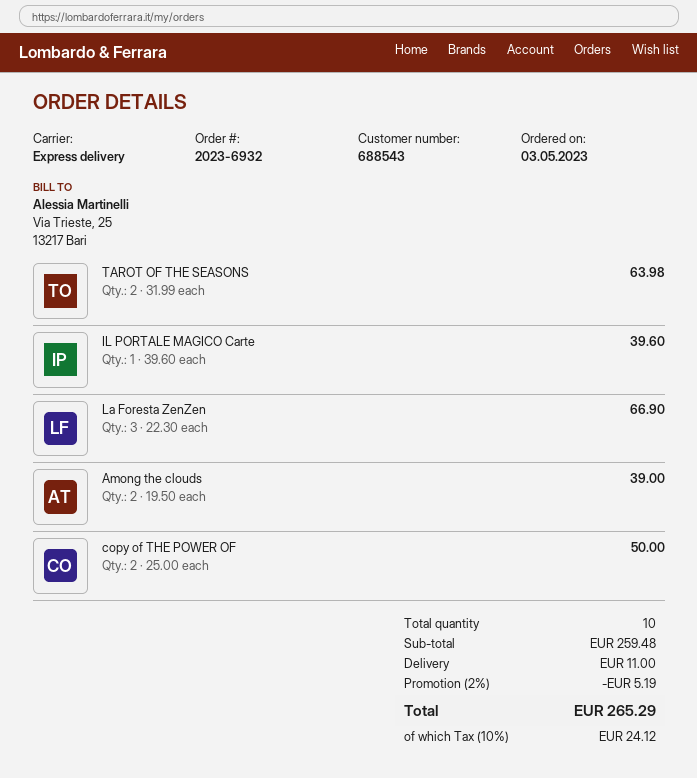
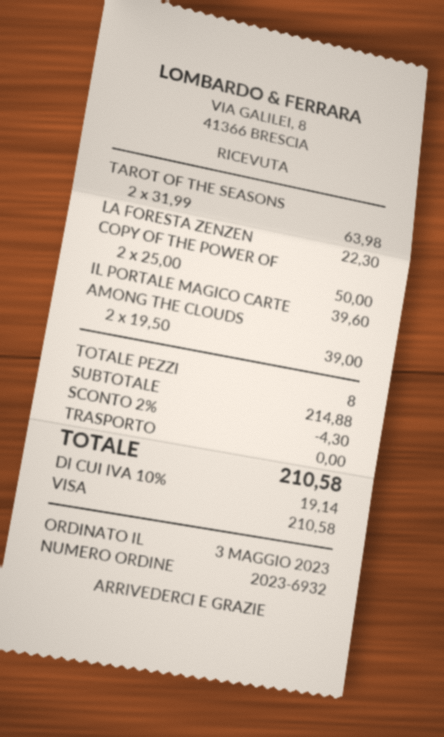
La Foresta ZenZen: 3 x 22.30 = 66.90 -> 1 x 22.30 = 22.30
total quantity: 10 -> 8
subtotal: 259.48 -> 214.88
discount: 2% = 5.19 -> 2% = 4.30
shipping: 11.00 -> 0.00
tax: 10% = 24.12 -> 10% = 19.14
total: 265.29 -> 210.58

